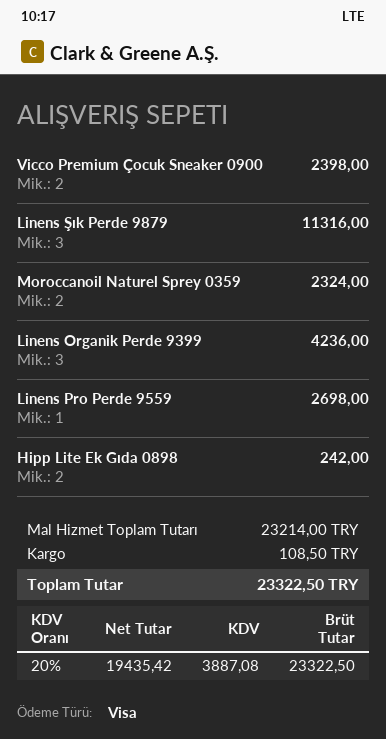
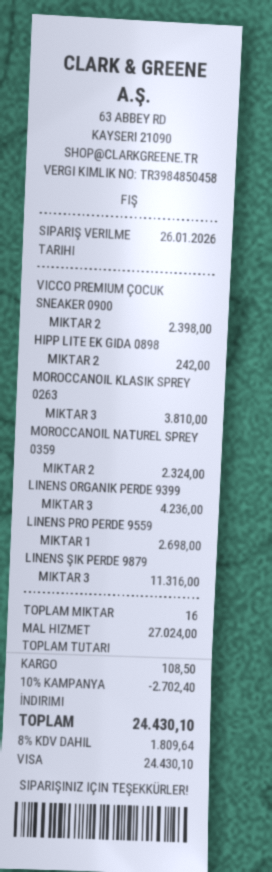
MOROCCANOIL KLASIK SPREY 0263: none -> 3 for 3810.00
subtotal: 23214.00 -> 27024.00
discount: none -> 10% = 2702.40
tax: 20% = 3887.08 -> 8% = 1809.64
total: 23322.50 -> 24430.10

